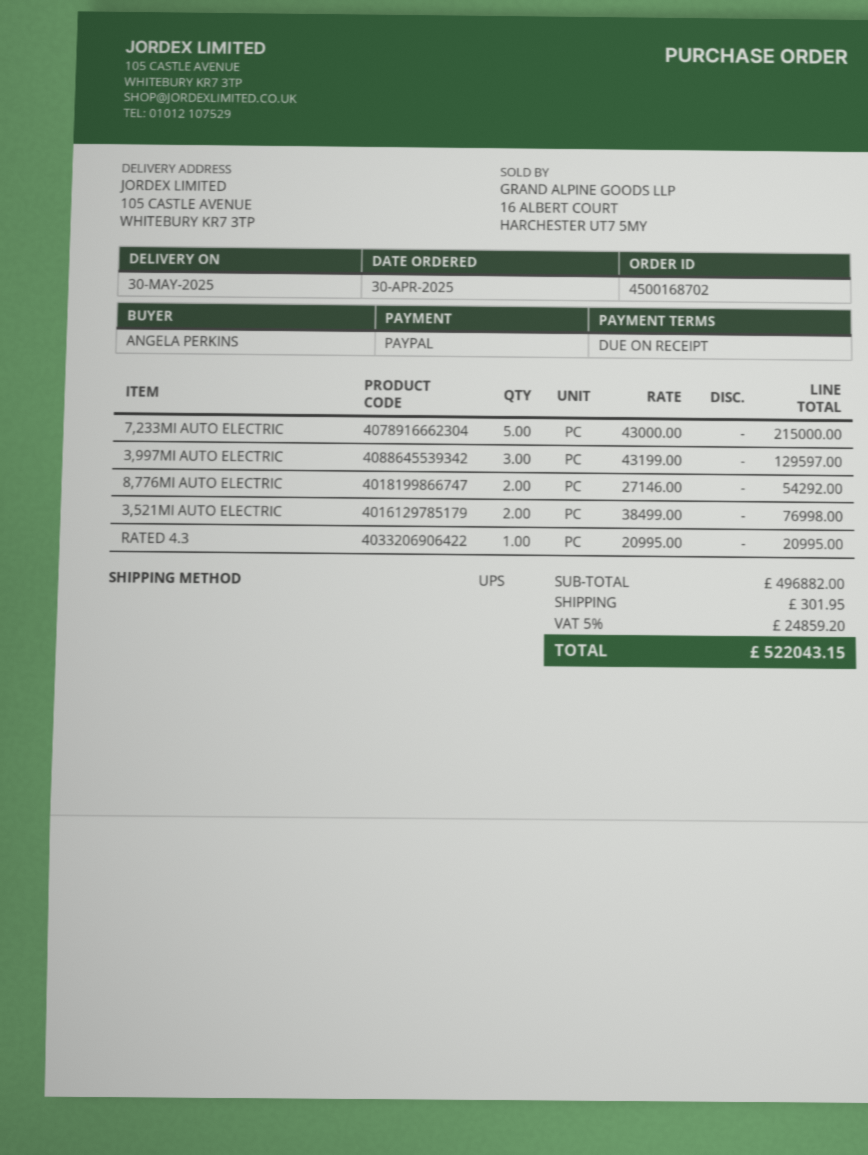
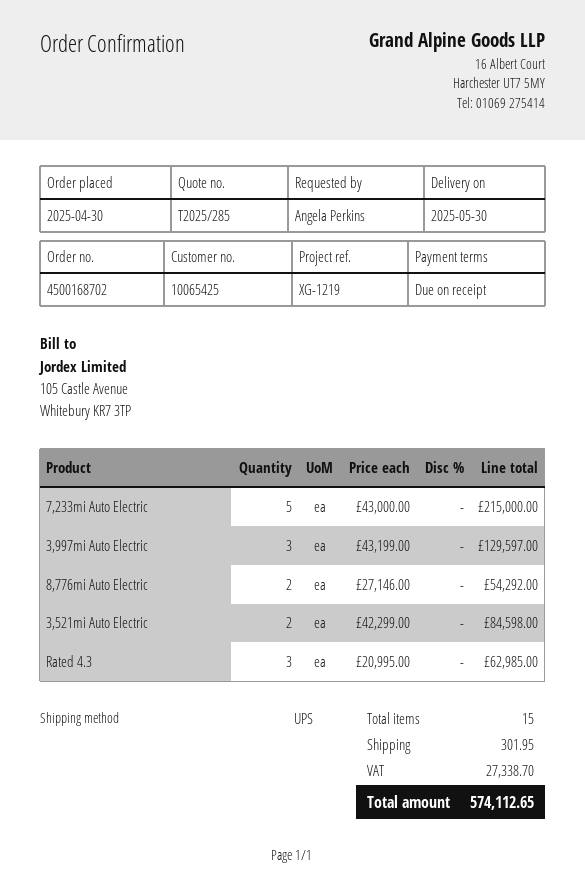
3,521MI AUTO ELECTRIC: 2 x 38499.00 = 76998.00 -> 2 x 42299.00 = 84598.00
RATED 4.3: 1 x 20995.00 = 20995.00 -> 3 x 20995.00 = 62985.00
tax: 24859.20 -> 27338.70
total: 522043.15 -> 574112.65

